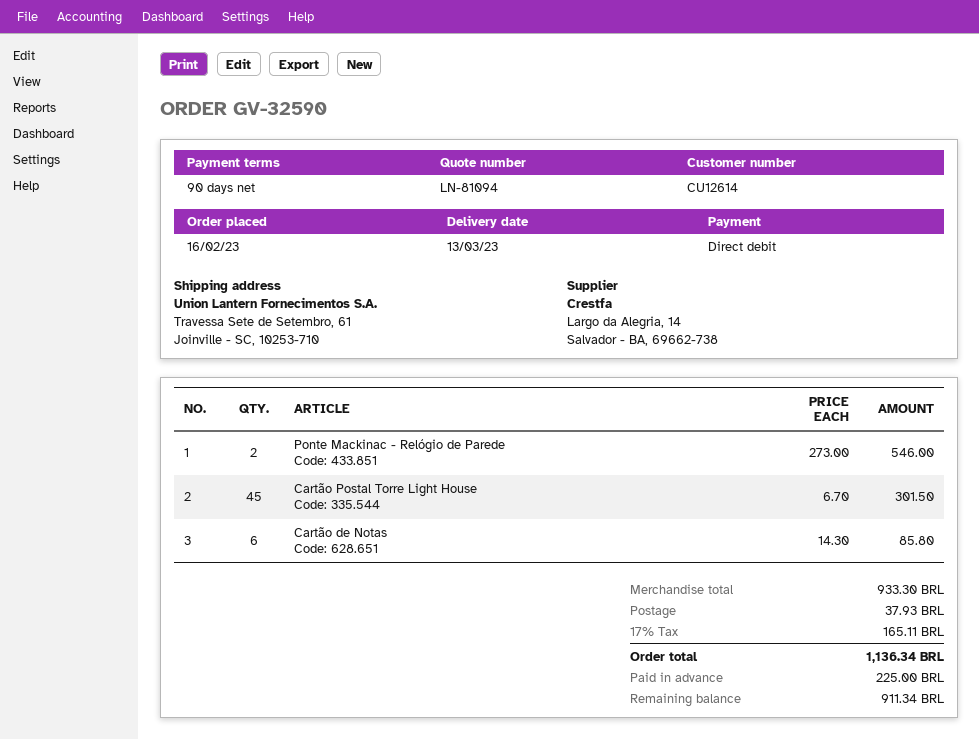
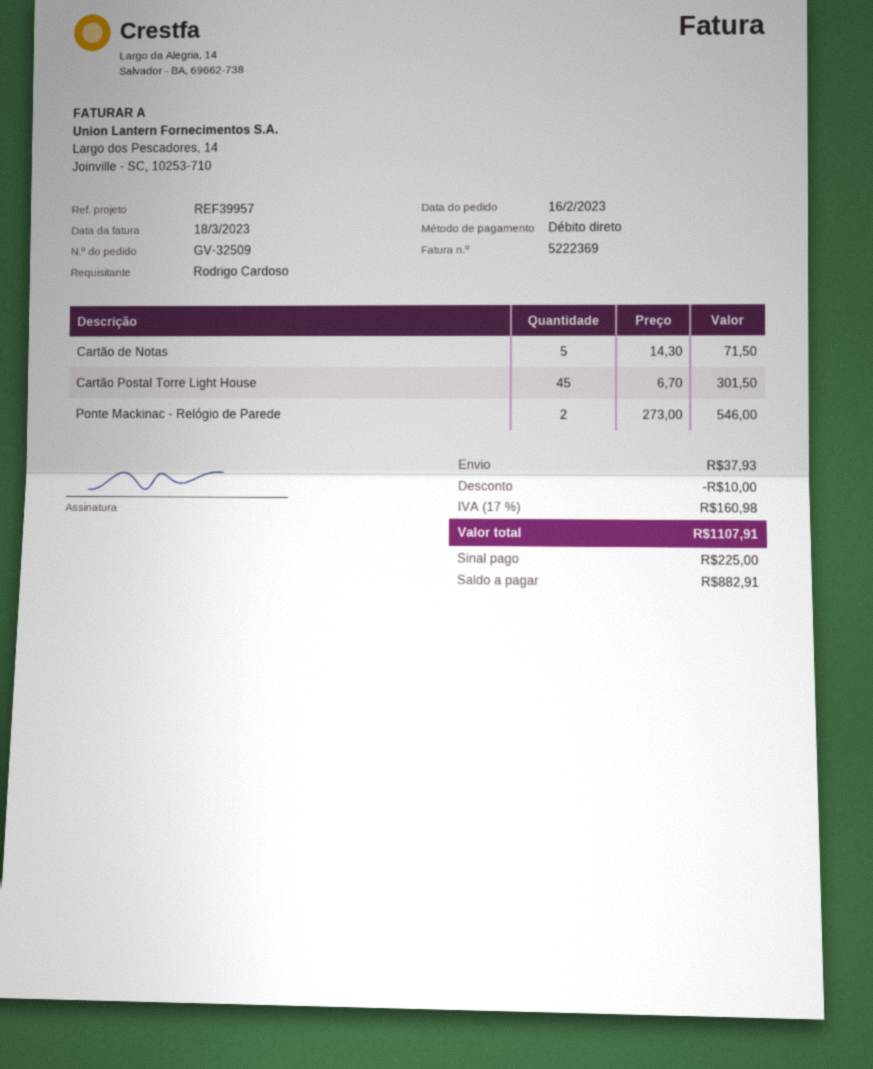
order number: GV-32590 -> GV-32509
Cartão de Notas: 6 x 14.30 = 85.80 -> 5 x 14.30 = 71.50
discount: none -> 10.00
tax: 17% = 165.11 -> 17% = 160.98
total: 1136.34 -> 1107.91
balance: 911.34 -> 882.91

